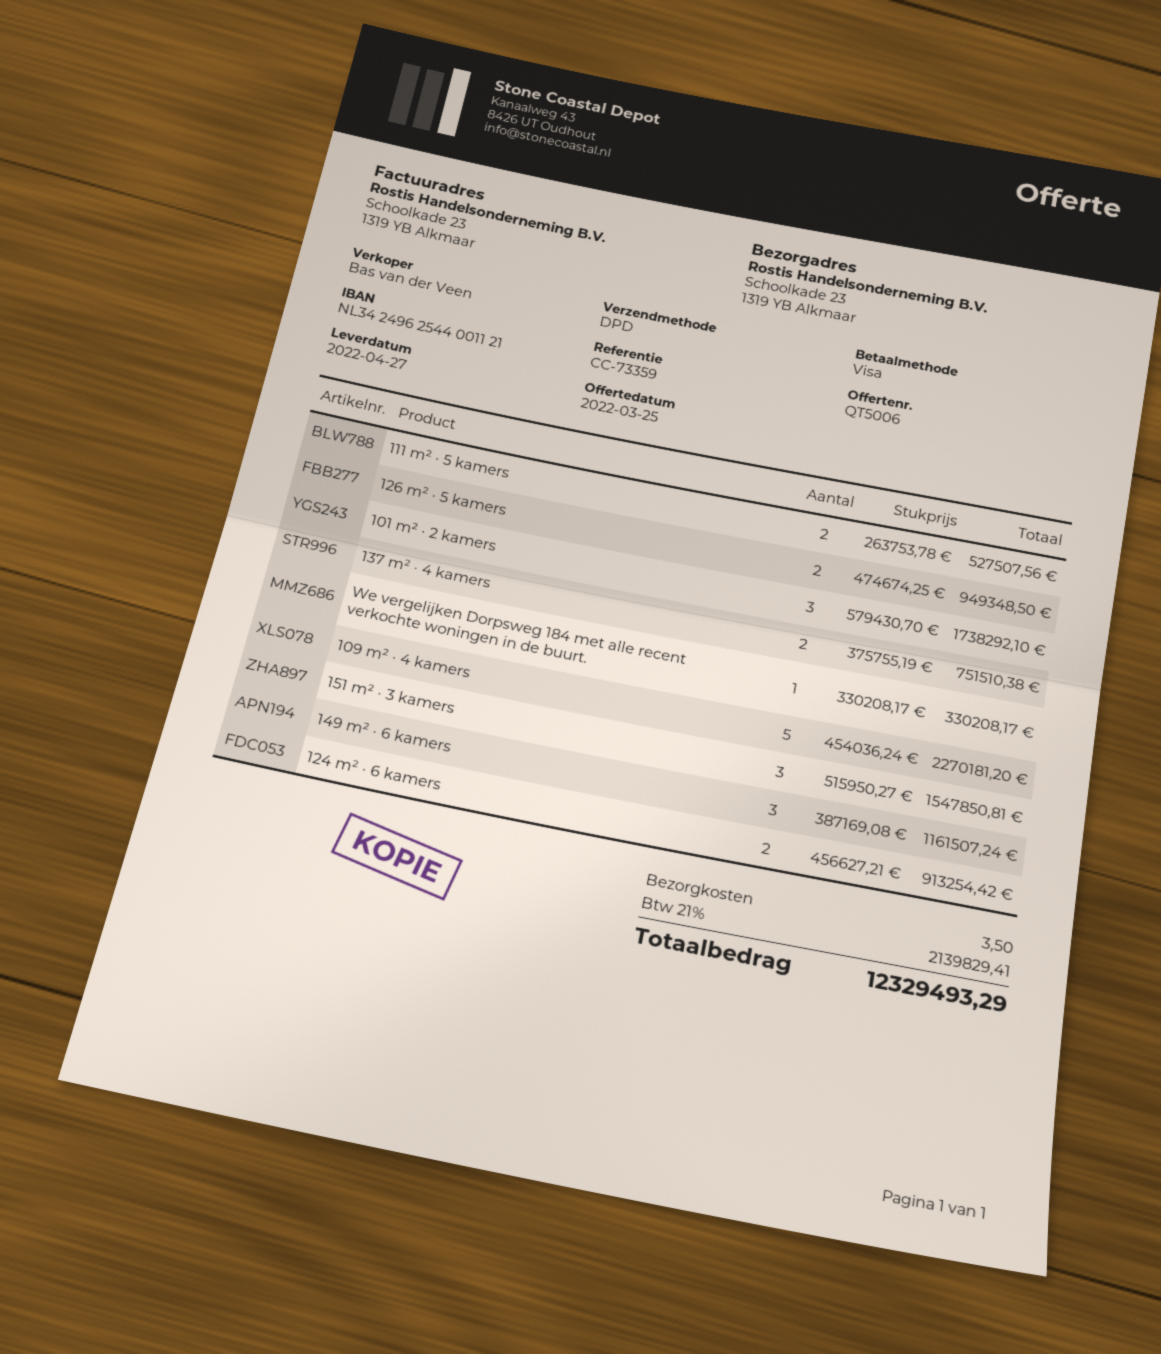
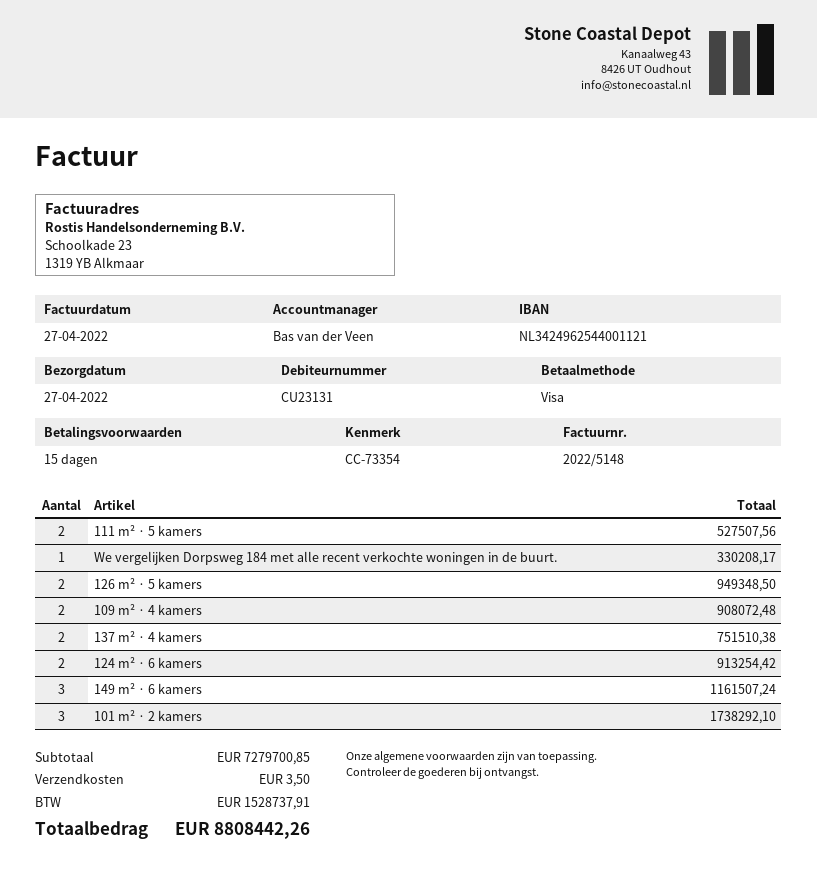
reference: CC-73359 -> CC-73354
109 m² · 4 kamers: 5 for 2270181.20 -> 2 for 908072.48
151 m² · 3 kamers: 3 for 1547850.81 -> none
tax: 2139829.41 -> 1528737.91
total: 12329493.29 -> 8808442.26

